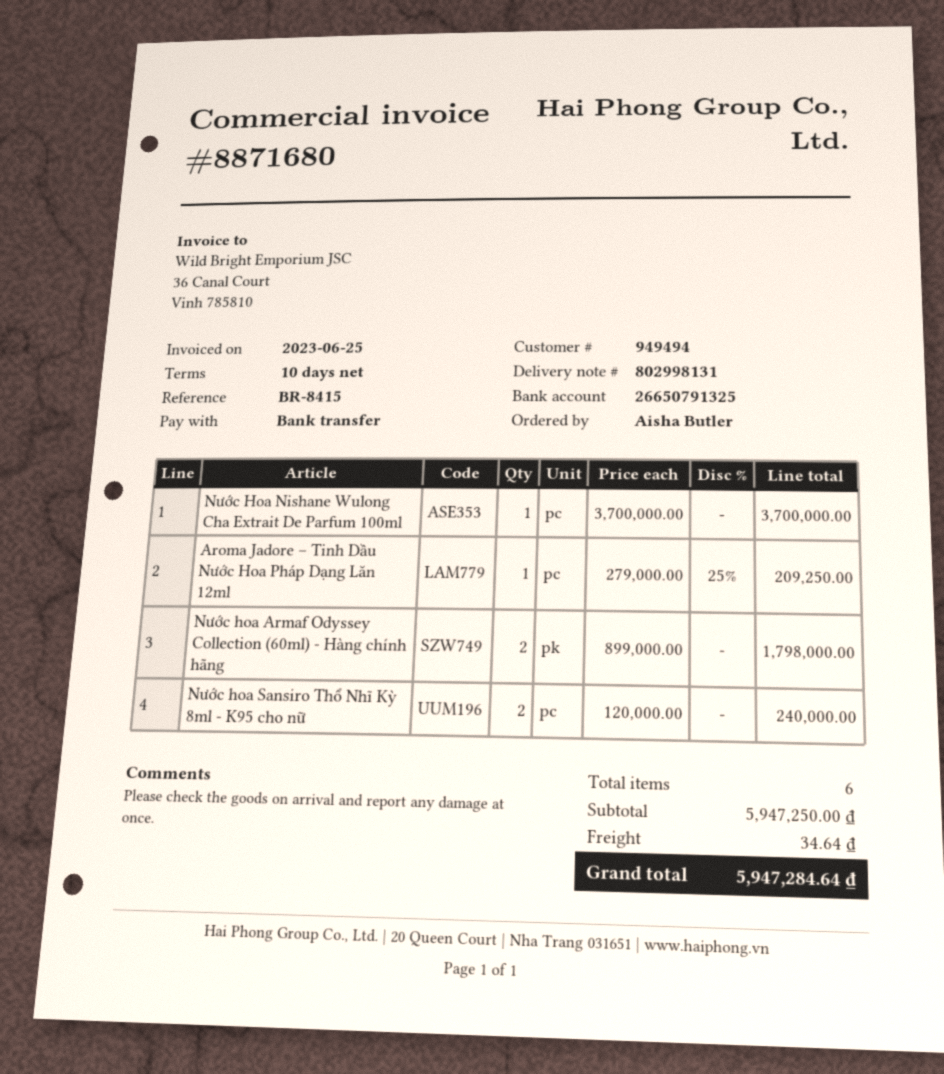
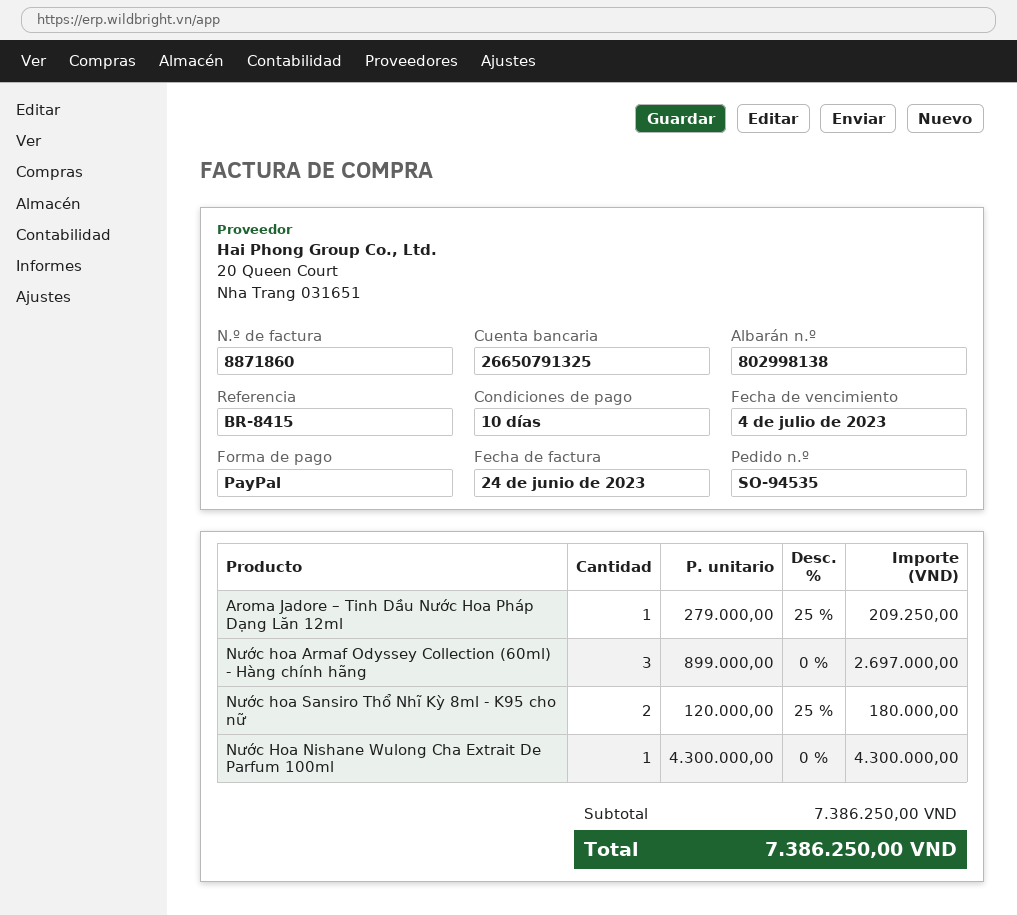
delivery note number: 802998131 -> 802998138
invoice number: 8871680 -> 8871860
invoice date: 2023-06-25 -> 2023-06-24
payment method: bank transfer -> PayPal
Nước Hoa Nishane Wulong Cha Extrait De Parfum 100ml: 1 x 3700000.00 = 3700000.00 -> 1 x 4300000.00 = 4300000.00
Nước hoa Armaf Odyssey Collection (60ml) - Hàng chính hãng: 2 x 899000.00 = 1798000.00 -> 3 x 899000.00 = 2697000.00
Nước hoa Sansiro Thổ Nhĩ Kỳ 8ml - K95 cho nữ: 2 x 120000.00 = 240000.00 -> 2 x 120000.00 - 25% = 180000.00
subtotal: 5947250.00 -> 7386250.00
shipping: 34.64 -> none
total: 5947284.64 -> 7386250.00

